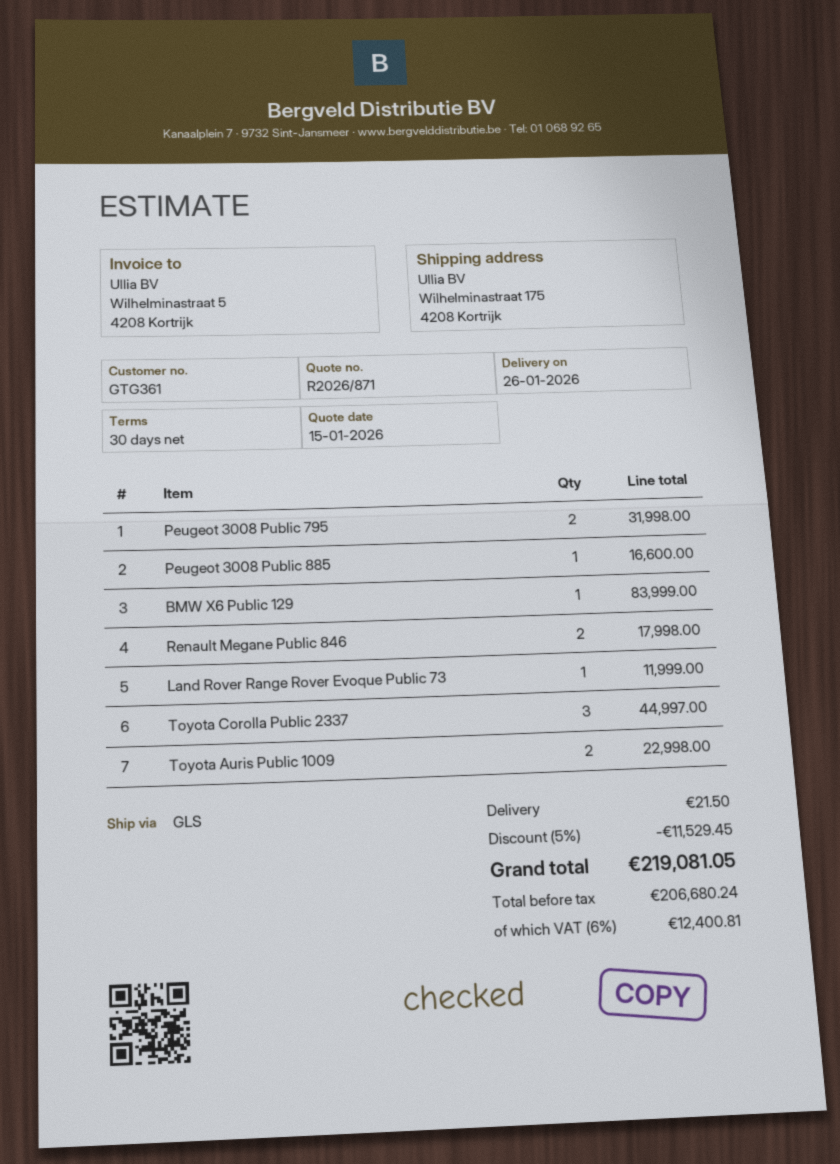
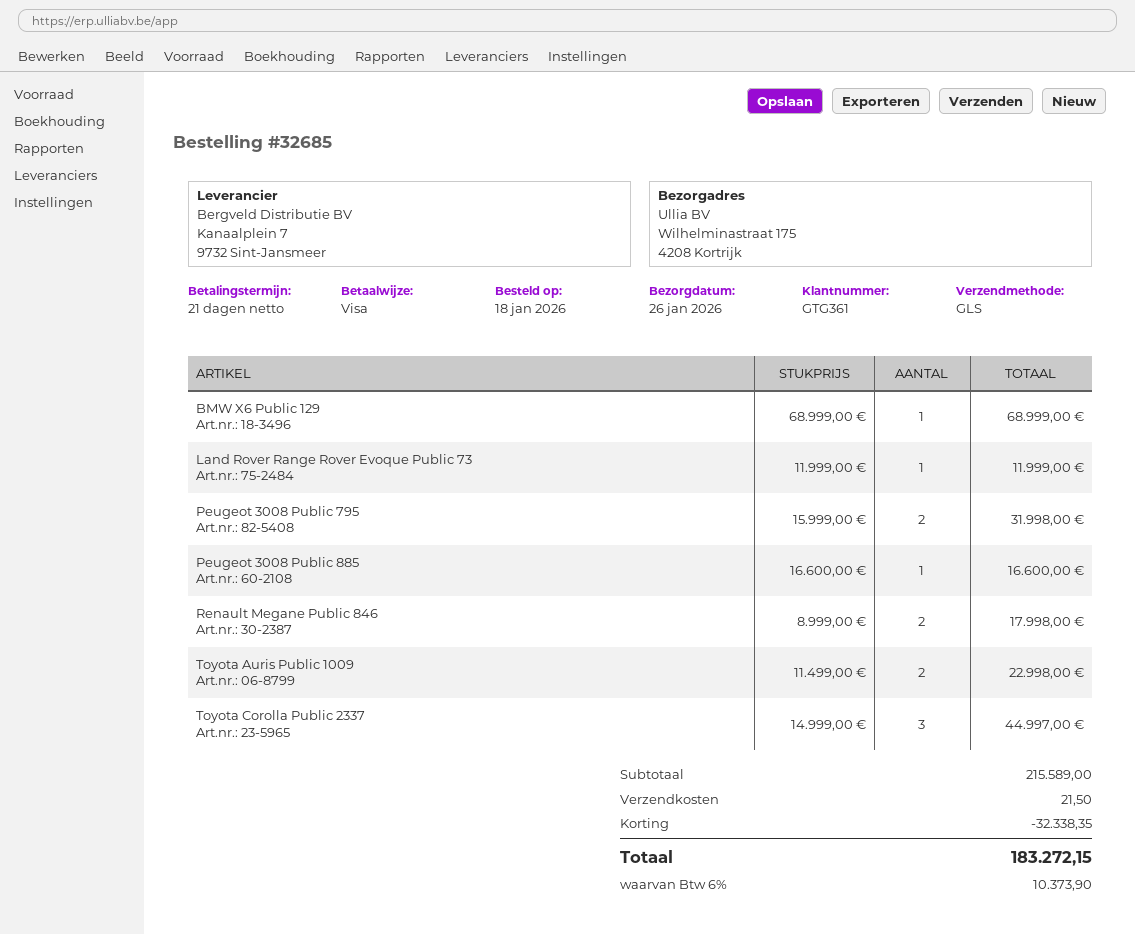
payment terms: 30 days -> 21 days
BMW X6 Public 129: 1 for 83999.00 -> 1 for 68999.00
discount: 11529.45 -> 32338.35
tax: 6% = 12400.81 -> 6% = 10373.90
total: 219081.05 -> 183272.15

